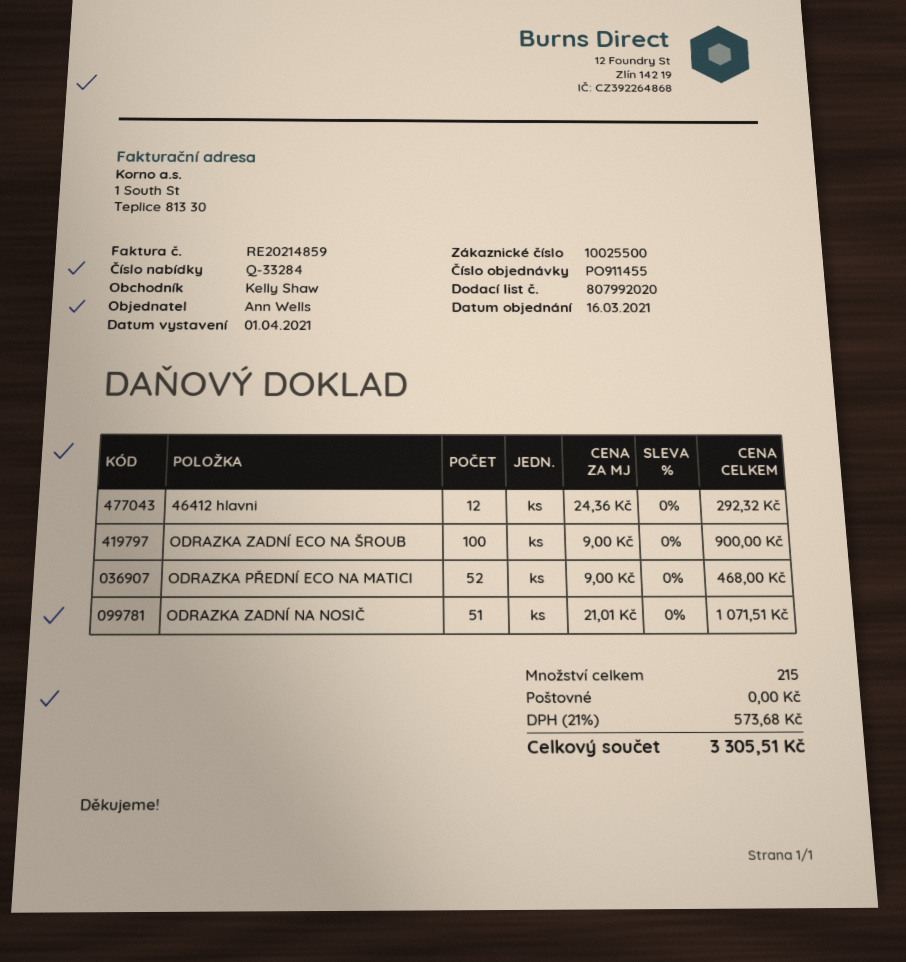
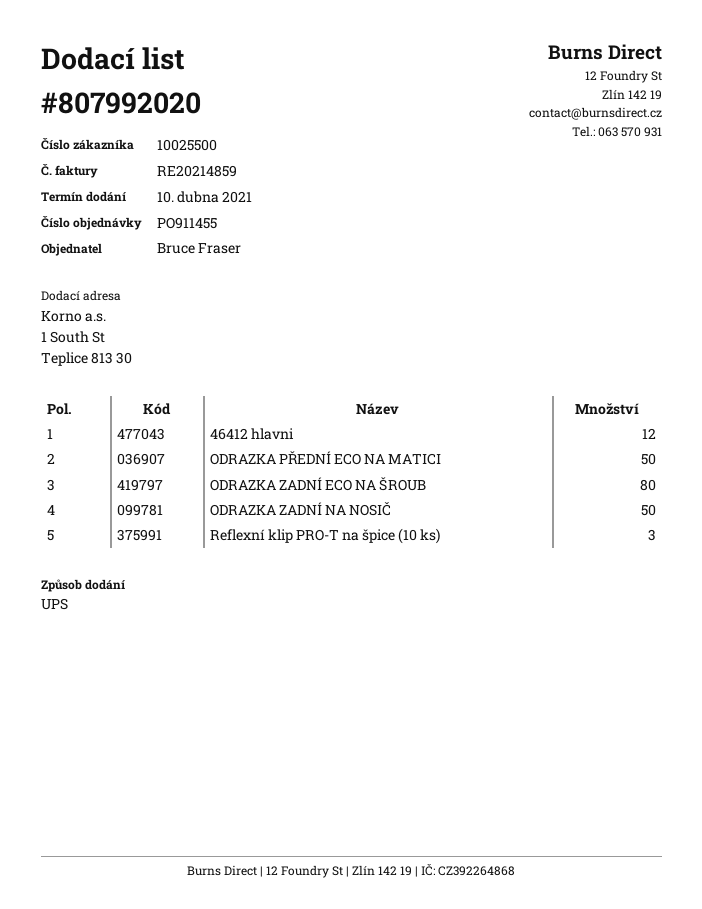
ordered by: Ann Wells -> Bruce Fraser
ODRAZKA ZADNÍ ECO NA ŠROUB: 100 -> 80
ODRAZKA PŘEDNÍ ECO NA MATICI: 52 -> 50
ODRAZKA ZADNÍ NA NOSIČ: 51 -> 50
Reflexní klip PRO-T na špice (10 ks): none -> 3

